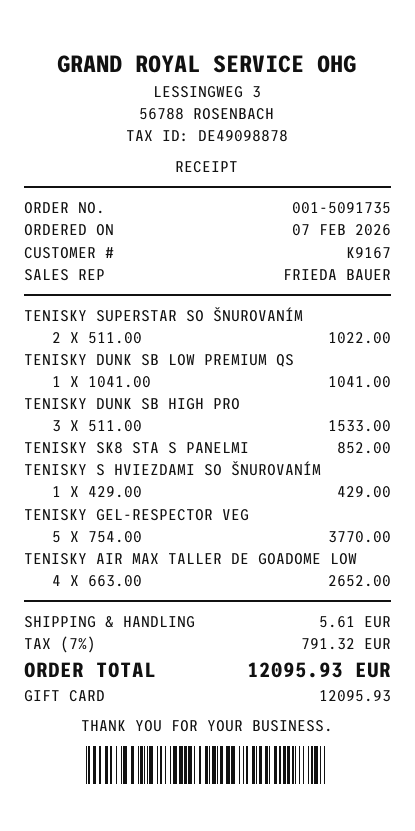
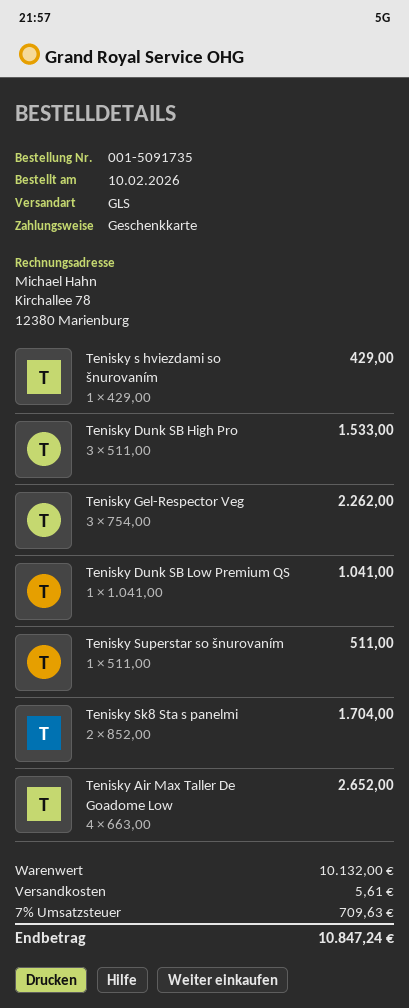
order date: 2026-02-07 -> 2026-02-10
TENISKY SUPERSTAR SO ŠNUROVANÍM: 2 x 511.00 = 1022.00 -> 1 x 511.00 = 511.00
TENISKY SK8 STA S PANELMI: 1 x 852.00 = 852.00 -> 2 x 852.00 = 1704.00
TENISKY GEL-RESPECTOR VEG: 5 x 754.00 = 3770.00 -> 3 x 754.00 = 2262.00
tax: 7% = 791.32 -> 7% = 709.63
total: 12095.93 -> 10847.24

